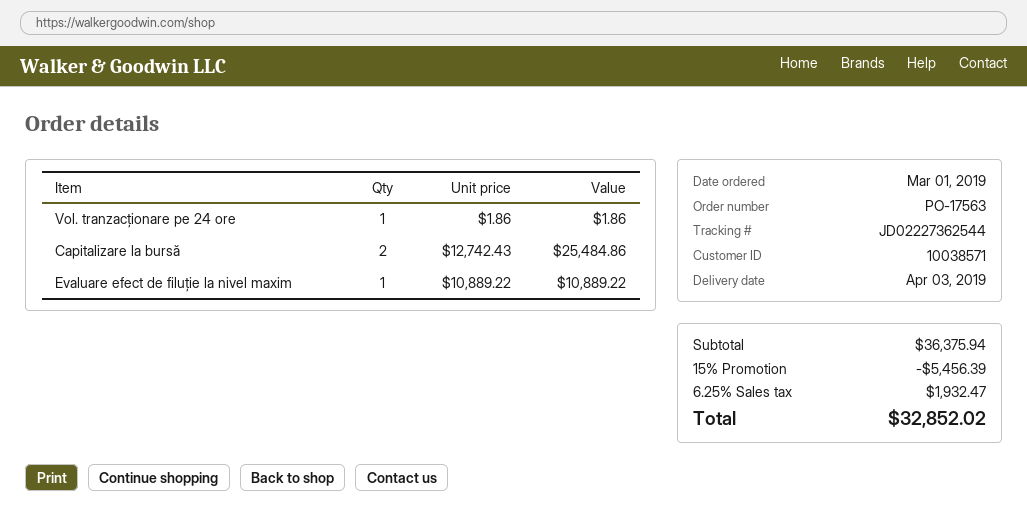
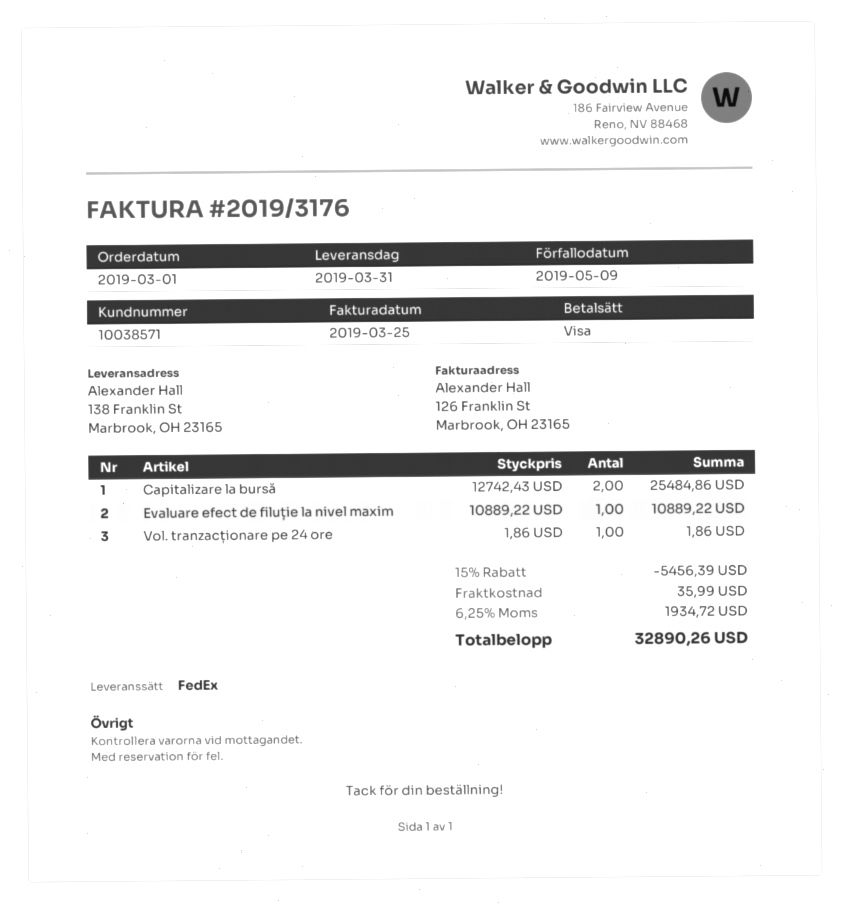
delivery date: 2019-04-03 -> 2019-03-31
shipping: none -> 35.99
tax: 6.25% = 1932.47 -> 6.25% = 1934.72
total: 32852.02 -> 32890.26

